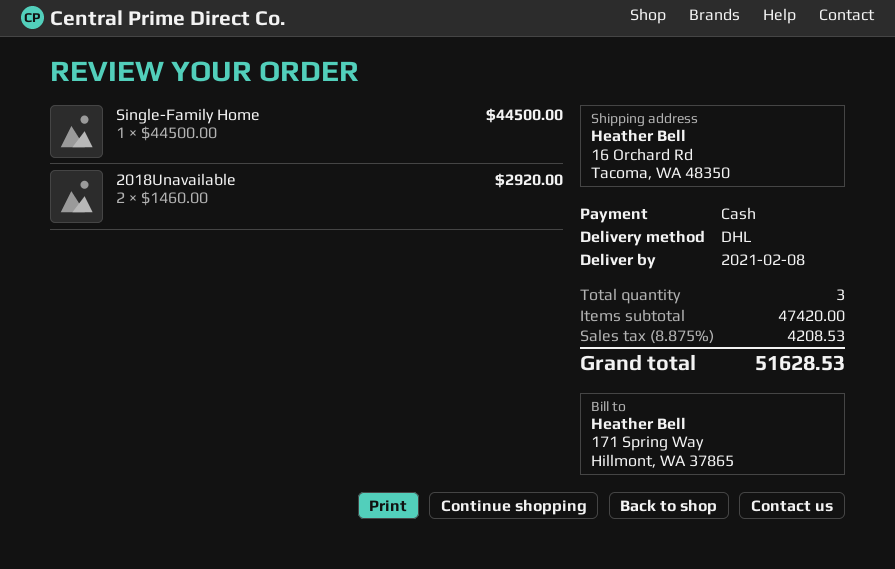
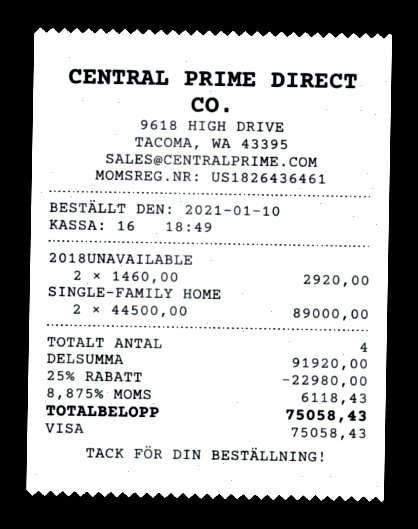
payment method: cash -> Visa
Single-Family Home: 1 x 44500.00 = 44500.00 -> 2 x 44500.00 = 89000.00
total quantity: 3 -> 4
subtotal: 47420.00 -> 91920.00
discount: none -> 25% = 22980.00
tax: 8.875% = 4208.53 -> 8.875% = 6118.43
total: 51628.53 -> 75058.43

